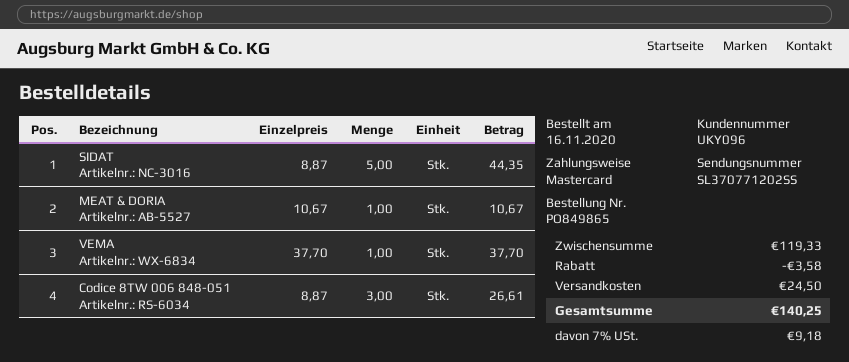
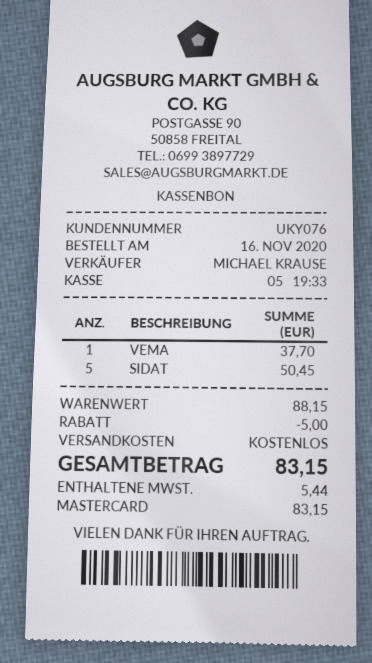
customer number: UKY096 -> UKY076
SIDAT: 5 for 44.35 -> 5 for 50.45
MEAT & DORIA: 1 for 10.67 -> none
Codice 8TW 006 848-051: 3 for 26.61 -> none
subtotal: 119.33 -> 88.15
discount: 3.58 -> 5.00
shipping: 24.50 -> 0.00
tax: 9.18 -> 5.44
total: 140.25 -> 83.15

